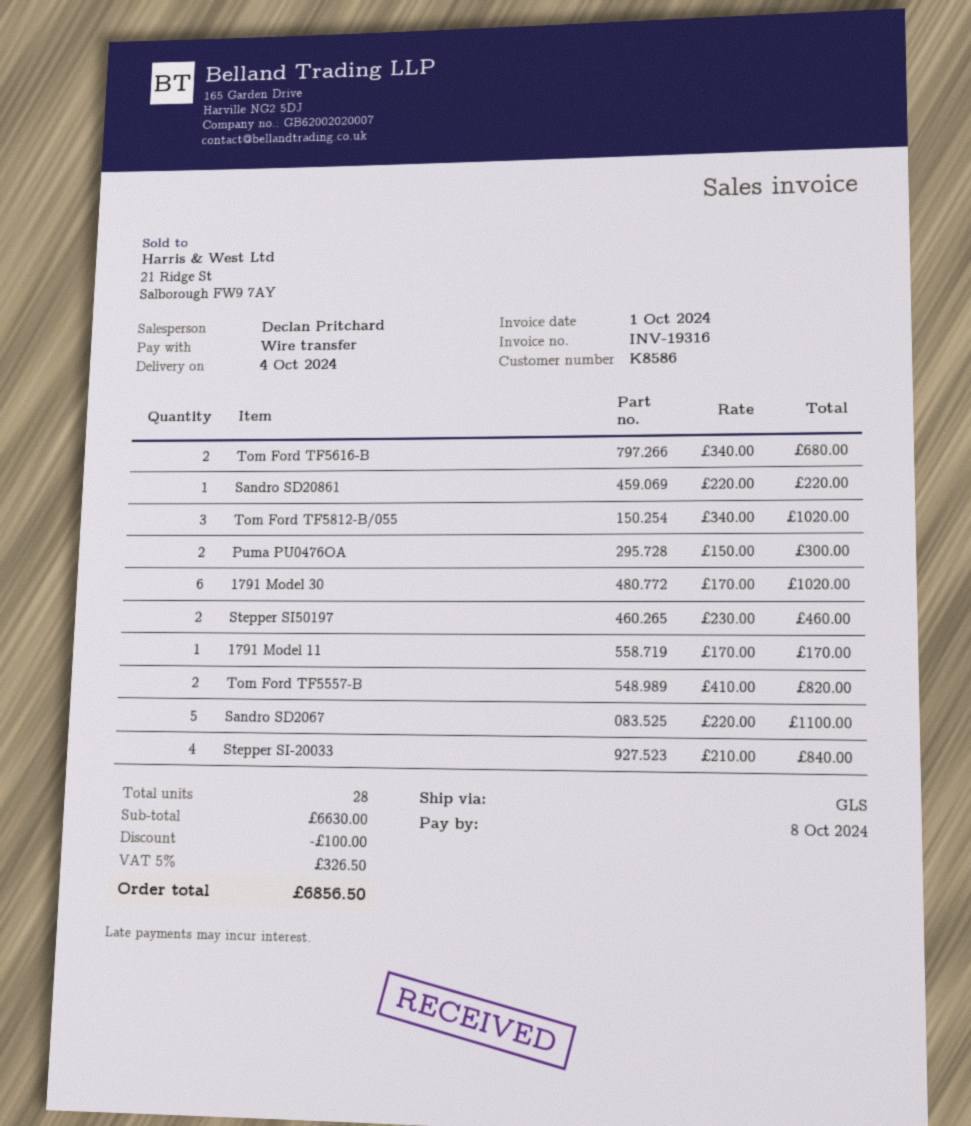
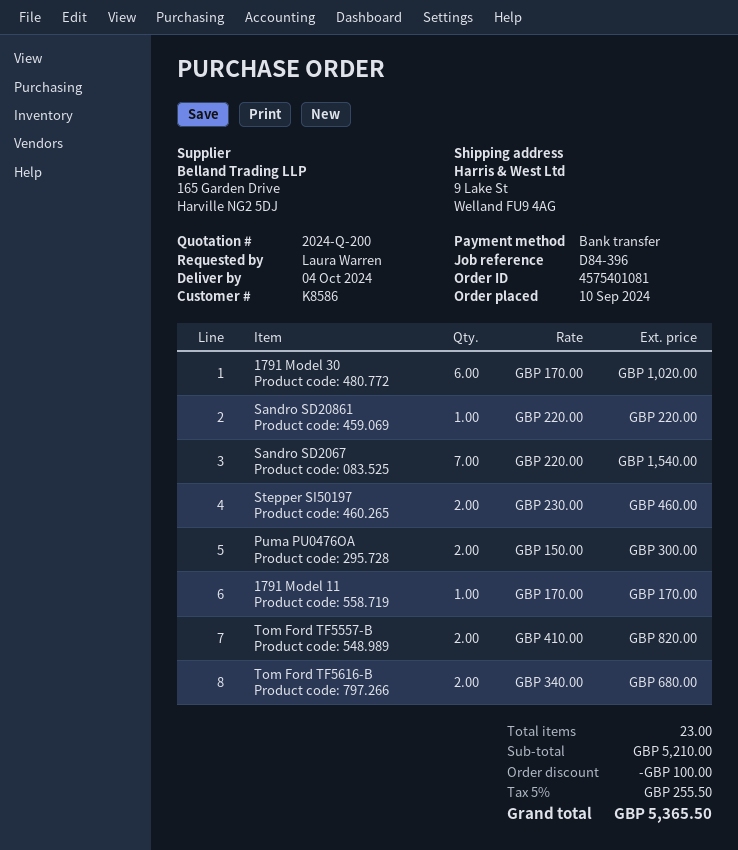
Tom Ford TF5812-B/055: 3 x 340.00 = 1020.00 -> none
Sandro SD2067: 5 x 220.00 = 1100.00 -> 7 x 220.00 = 1540.00
Stepper SI-20033: 4 x 210.00 = 840.00 -> none
total quantity: 28 -> 23
subtotal: 6630.00 -> 5210.00
tax: 5% = 326.50 -> 5% = 255.50
total: 6856.50 -> 5365.50

